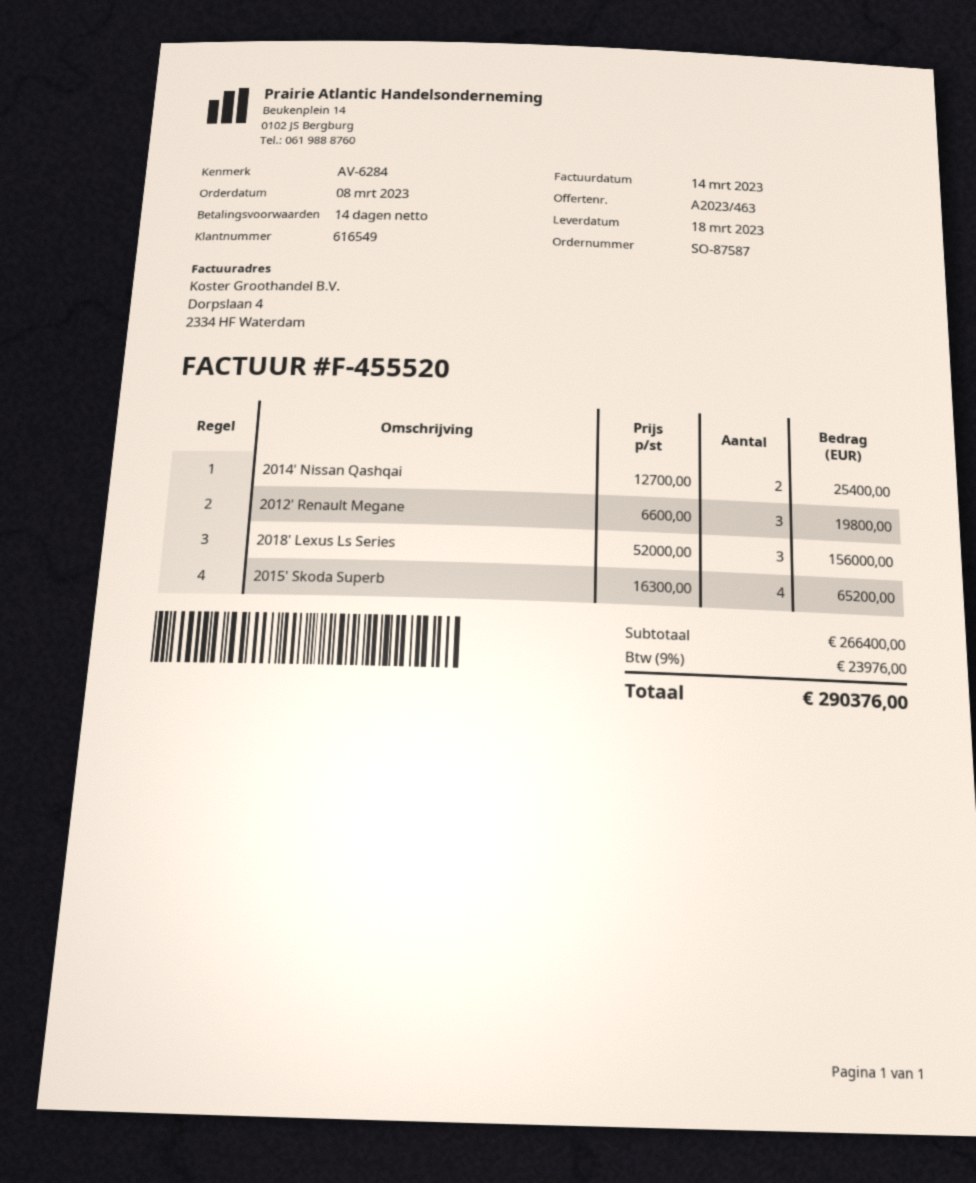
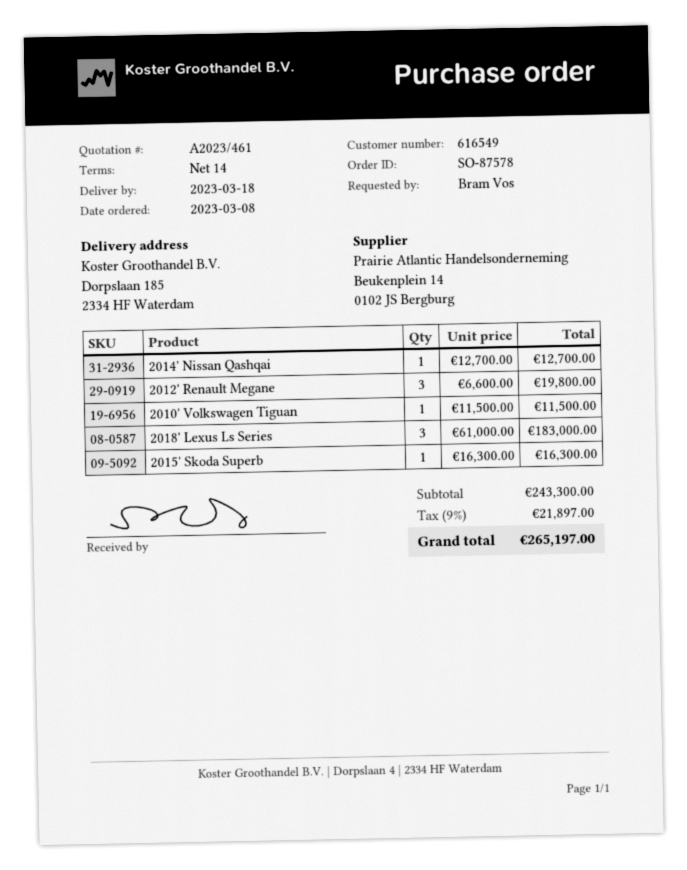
quote number: A2023/463 -> A2023/461
order number: SO-87587 -> SO-87578
2014' Nissan Qashqai: 2 x 12700.00 = 25400.00 -> 1 x 12700.00 = 12700.00
2018' Lexus Ls Series: 3 x 52000.00 = 156000.00 -> 3 x 61000.00 = 183000.00
2015' Skoda Superb: 4 x 16300.00 = 65200.00 -> 1 x 16300.00 = 16300.00
2010' Volkswagen Tiguan: none -> 1 x 11500.00 = 11500.00
subtotal: 266400.00 -> 243300.00
tax: 9% = 23976.00 -> 9% = 21897.00
total: 290376.00 -> 265197.00

